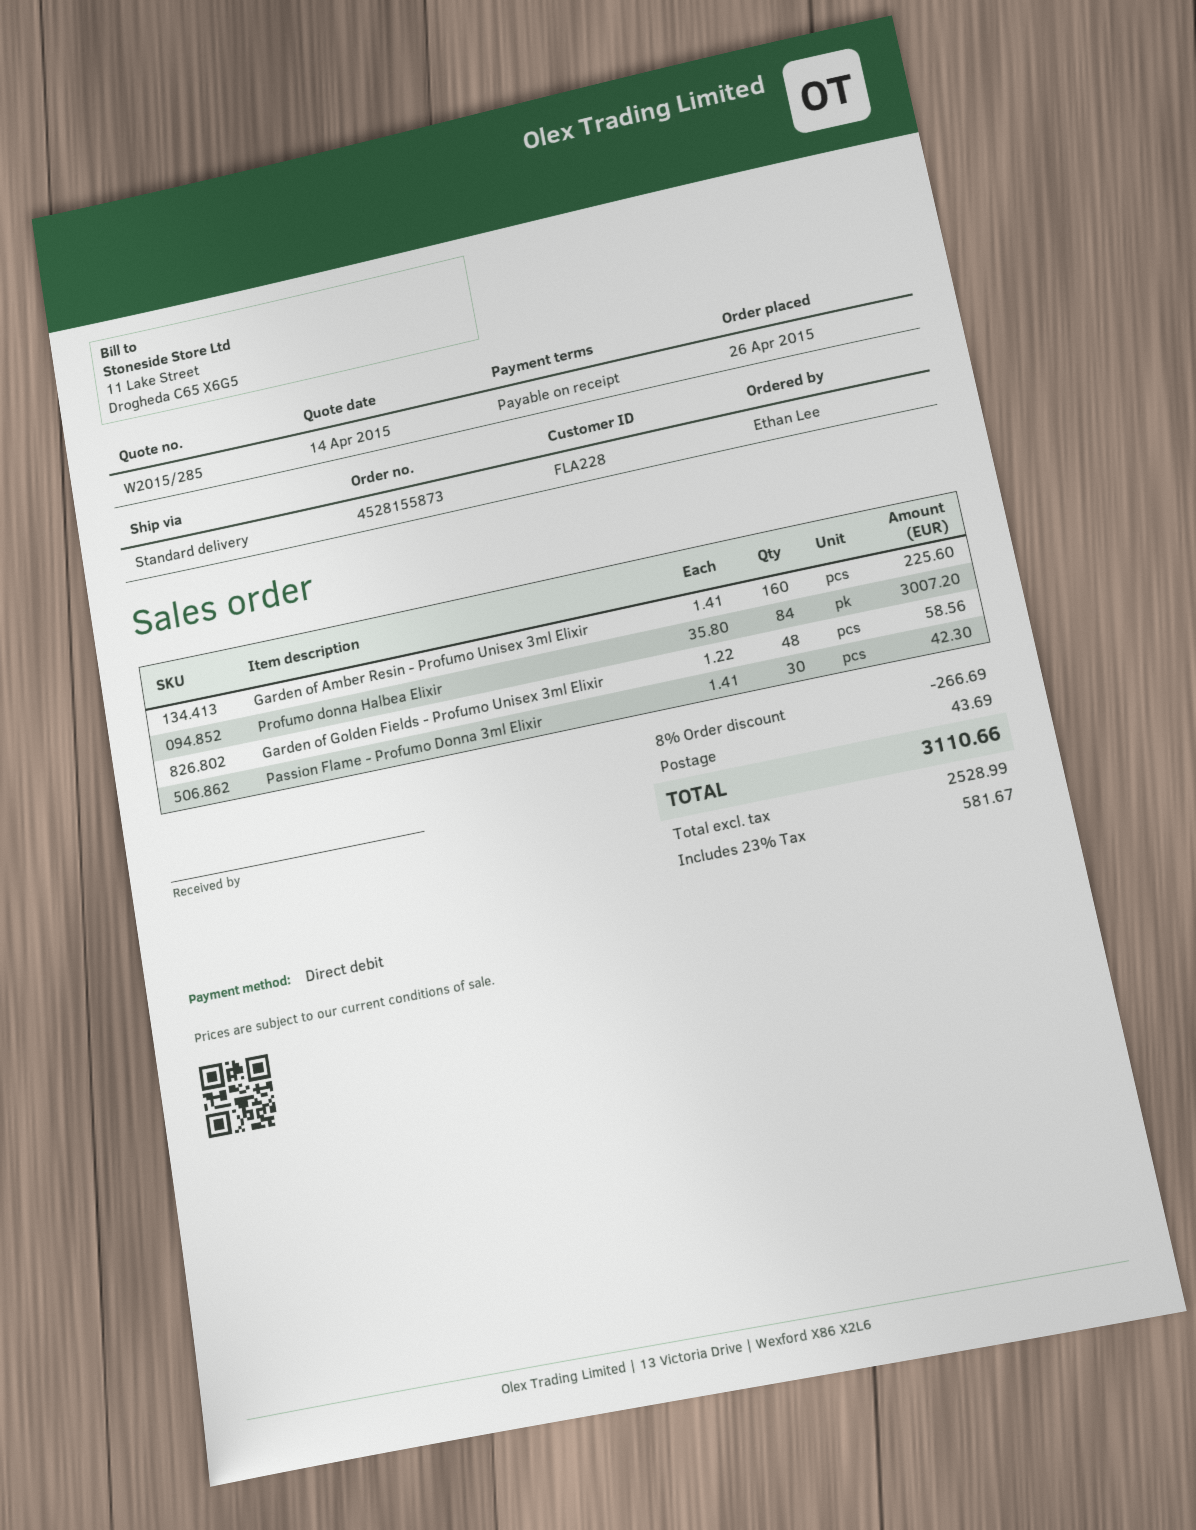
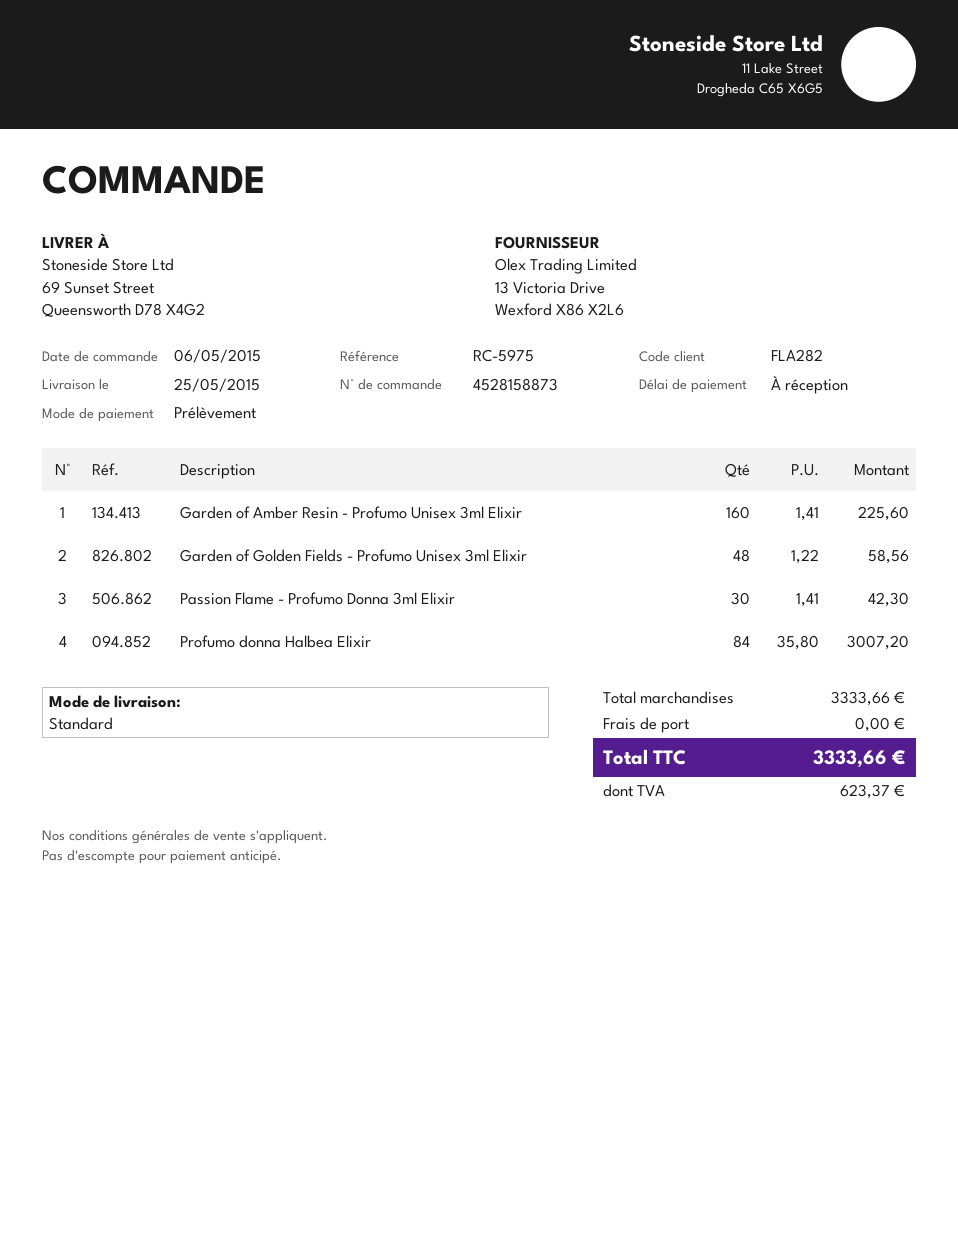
order number: 4528155873 -> 4528158873
order date: 2015-04-26 -> 2015-05-06
customer number: FLA228 -> FLA282
discount: 8% = 266.69 -> none
shipping: 43.69 -> 0.00
tax: 581.67 -> 623.37
total: 3110.66 -> 3333.66

